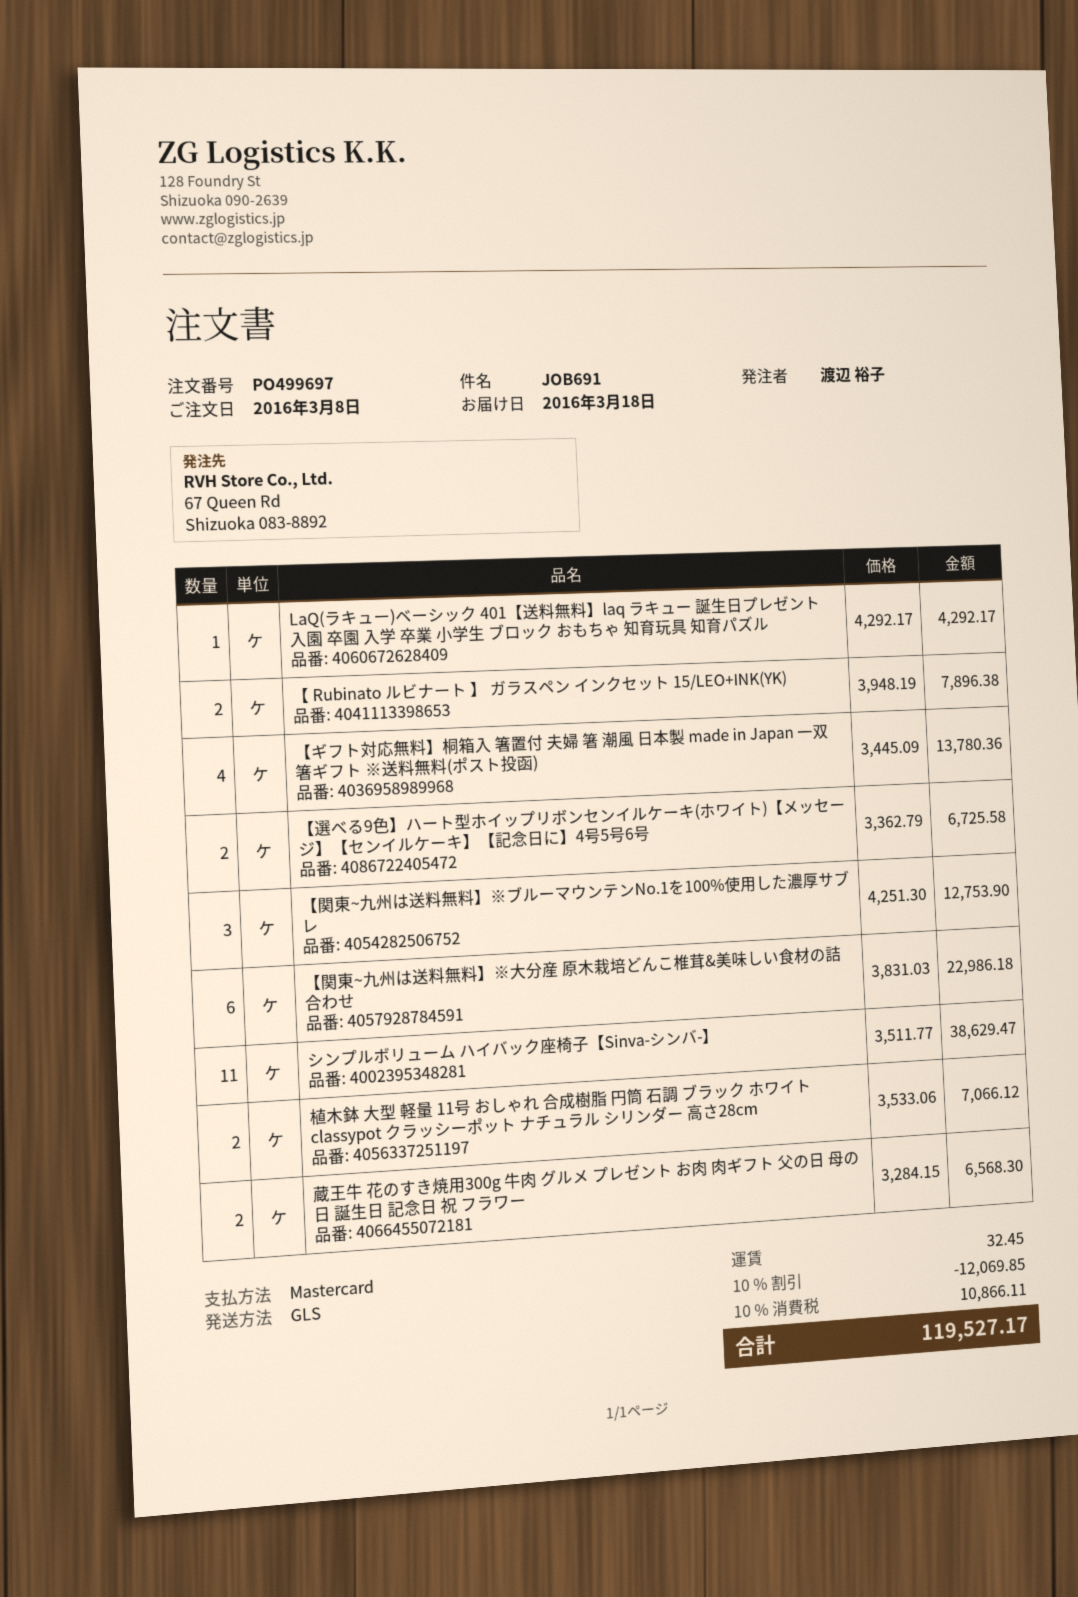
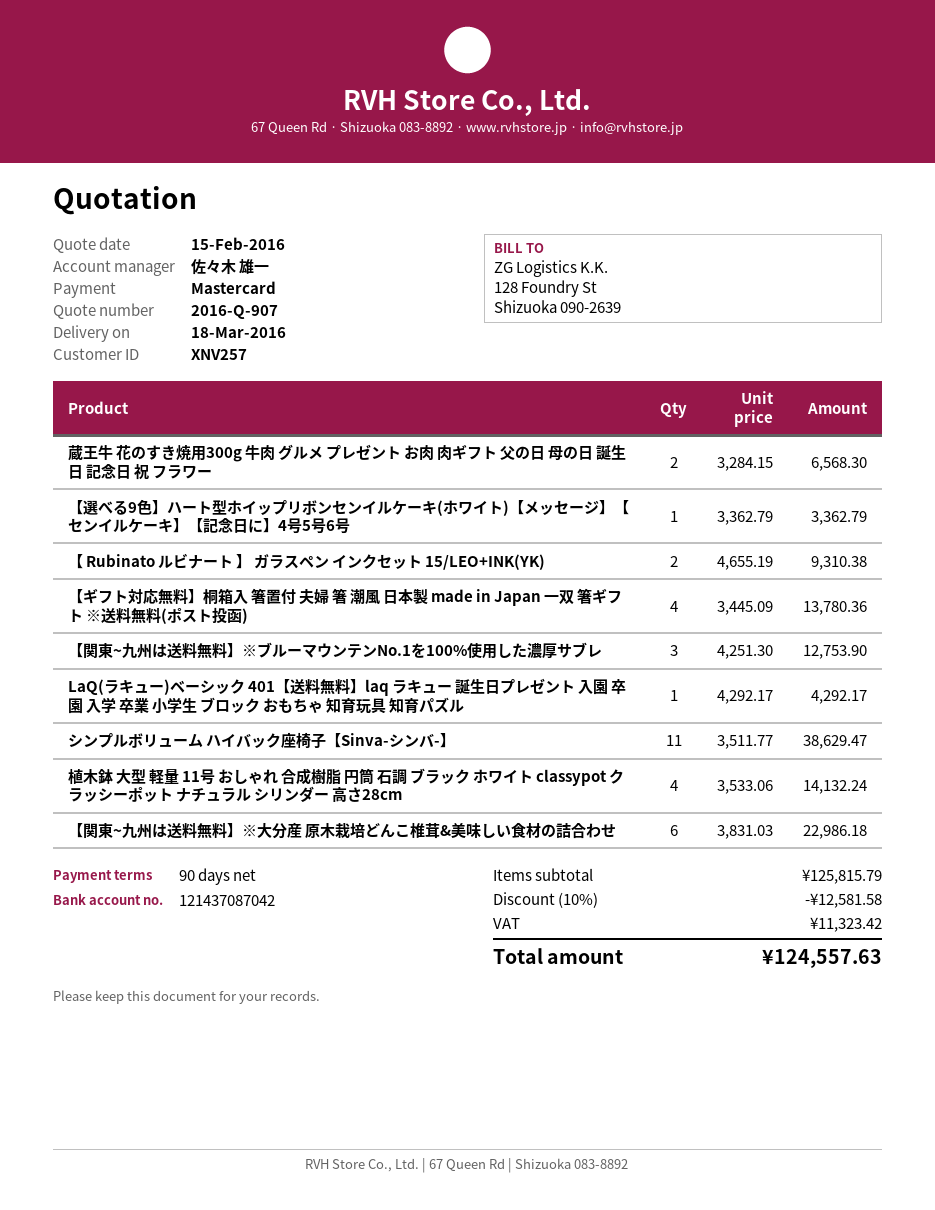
【 Rubinato ルビナート 】 ガラスペン インクセット 15/LEO+INK(YK): 2 x 3948.19 = 7896.38 -> 2 x 4655.19 = 9310.38
【選べる9色】ハート型ホイップリボンセンイルケーキ(ホワイト)【メッセージ】【センイルケーキ】【記念日に】4号5号6号: 2 x 3362.79 = 6725.58 -> 1 x 3362.79 = 3362.79
植木鉢 大型 軽量 11号 おしゃれ 合成樹脂 円筒 石調 ブラック ホワイト classypot クラッシーポット ナチュラル シリンダー 高さ28cm: 2 x 3533.06 = 7066.12 -> 4 x 3533.06 = 14132.24
discount: 10% = 12069.85 -> 10% = 12581.58
shipping: 32.45 -> none
tax: 10866.11 -> 11323.42
total: 119527.17 -> 124557.63

